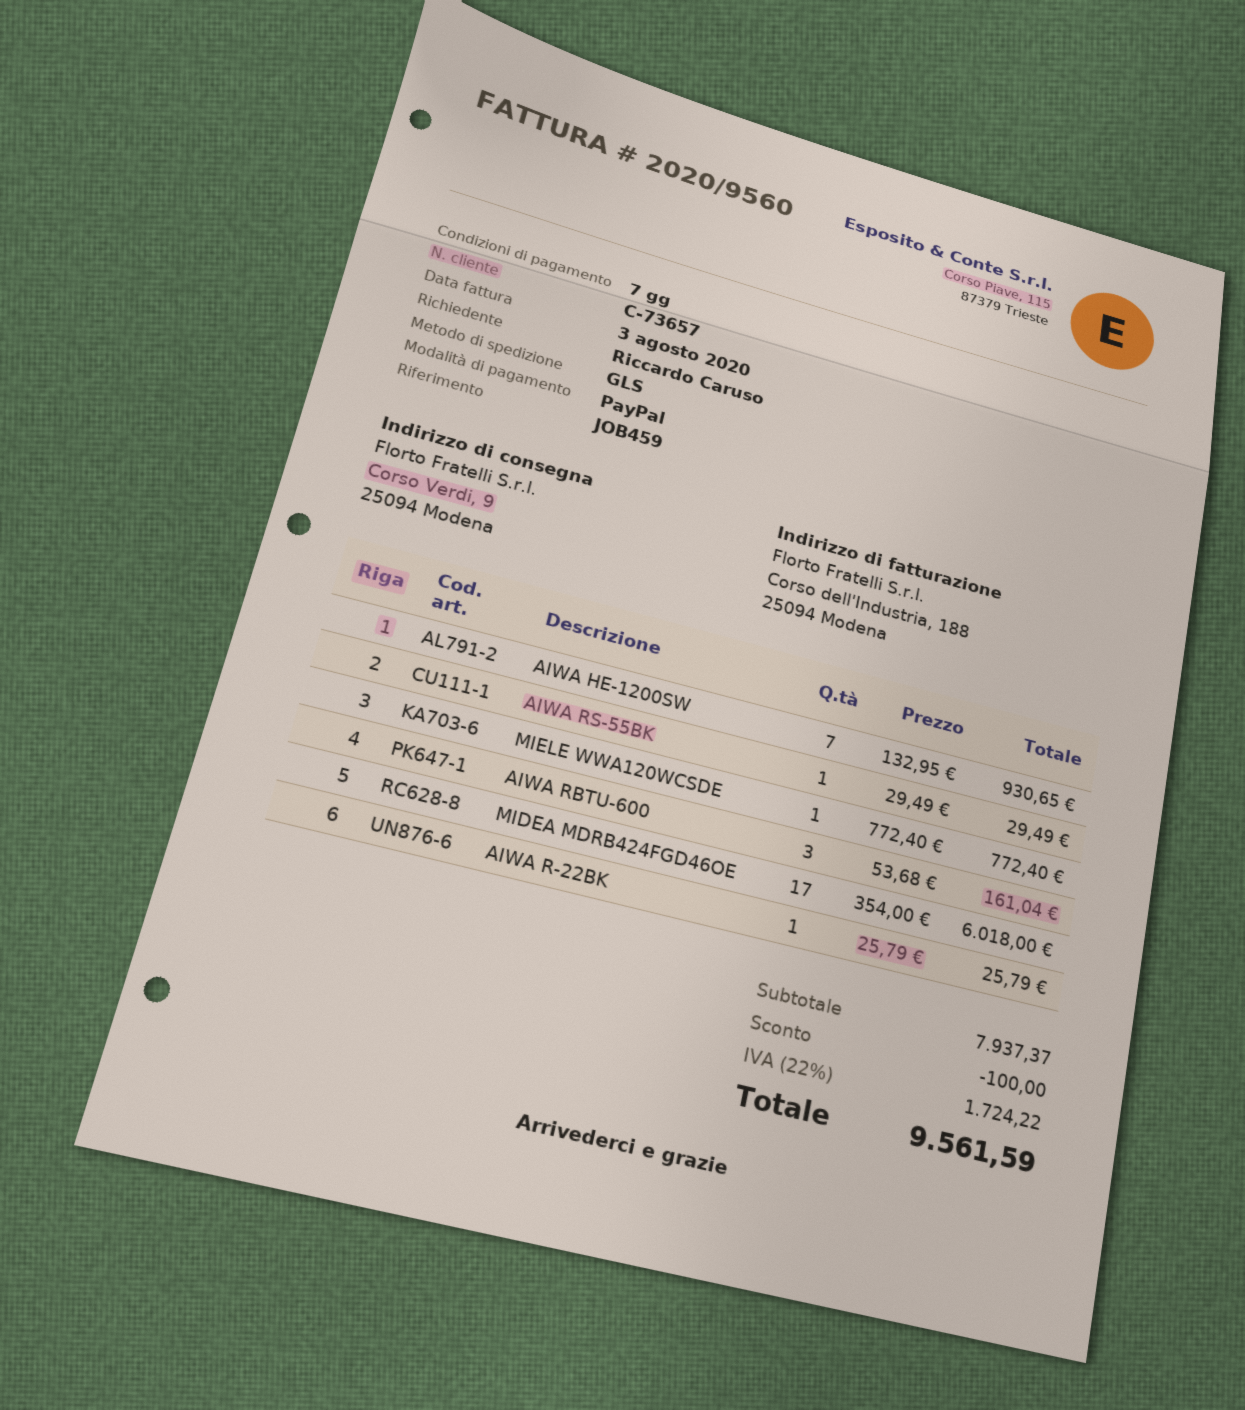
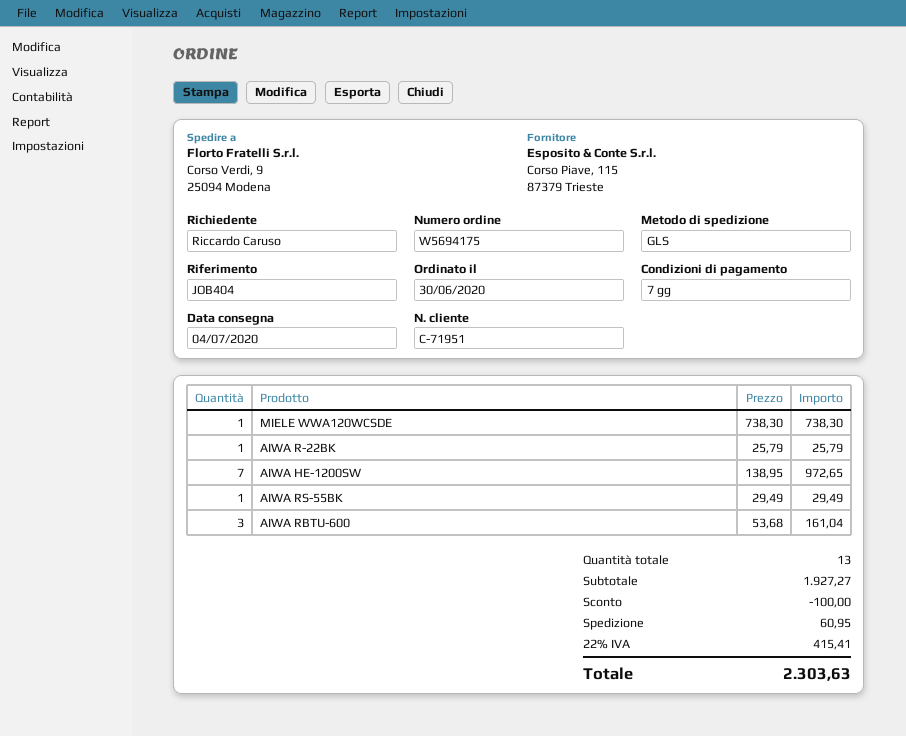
customer number: C-73657 -> C-71951
reference: JOB459 -> JOB404
AIWA HE-1200SW: 7 x 132.95 = 930.65 -> 7 x 138.95 = 972.65
MIELE WWA120WCSDE: 1 x 772.40 = 772.40 -> 1 x 738.30 = 738.30
MIDEA MDRB424FGD46OE: 17 x 354.00 = 6018.00 -> none
subtotal: 7937.37 -> 1927.27
shipping: none -> 60.95
tax: 22% = 1724.22 -> 22% = 415.41
total: 9561.59 -> 2303.63

